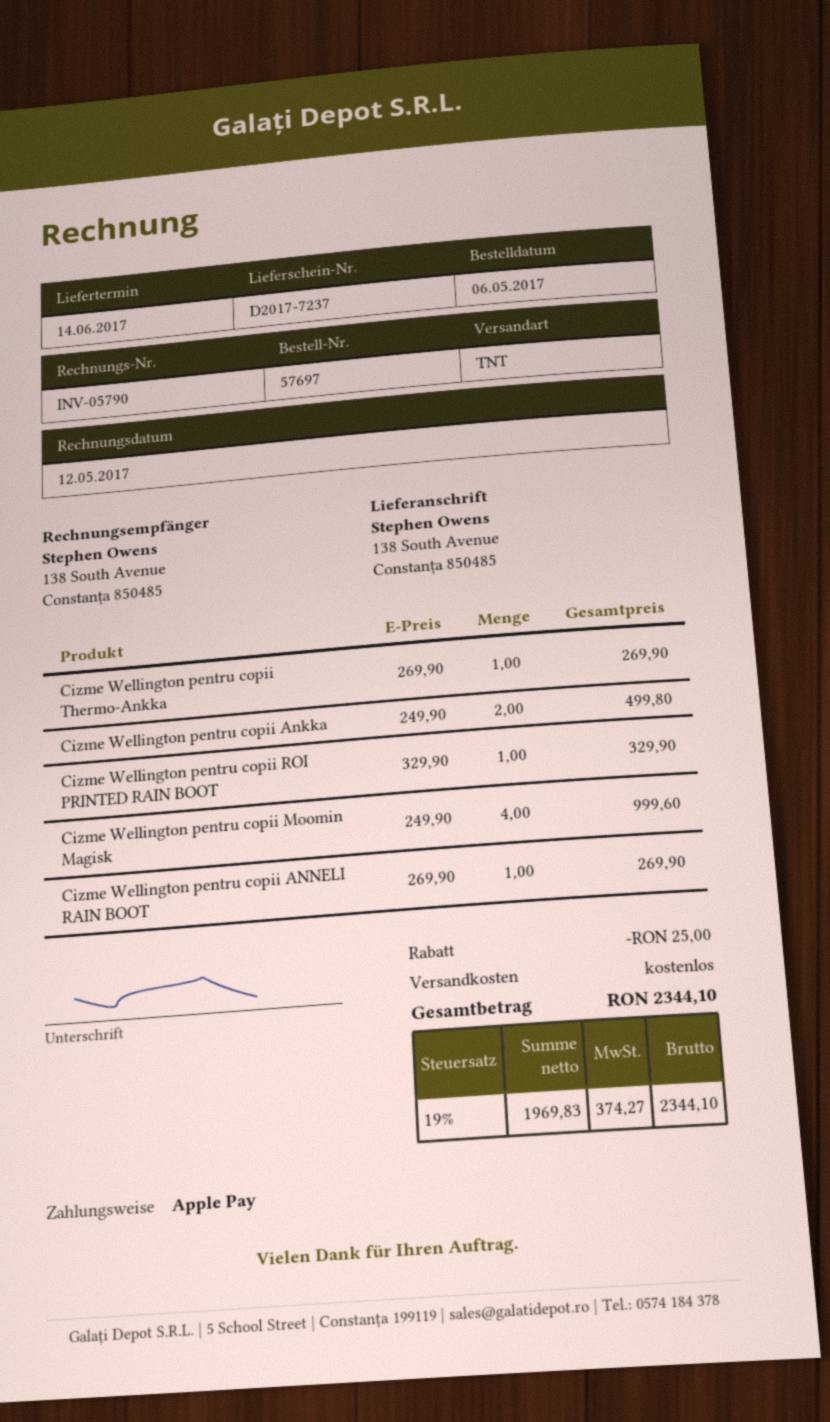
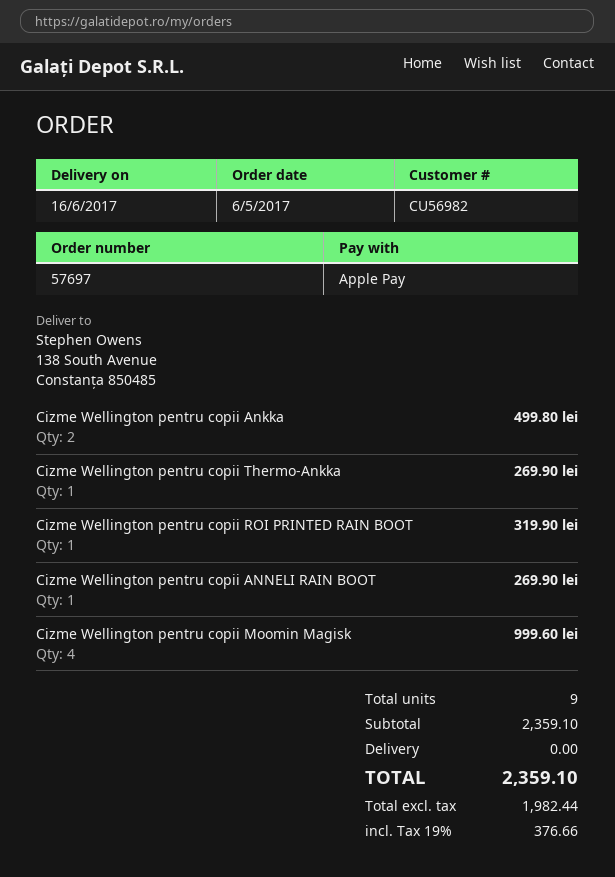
delivery date: 2017-06-14 -> 2017-06-16
Cizme Wellington pentru copii ROI PRINTED RAIN BOOT: 1 for 329.90 -> 1 for 319.90
discount: 25.00 -> none
net: 1969.83 -> 1982.44
tax: 19% = 374.27 -> 19% = 376.66
total: 2344.10 -> 2359.10

